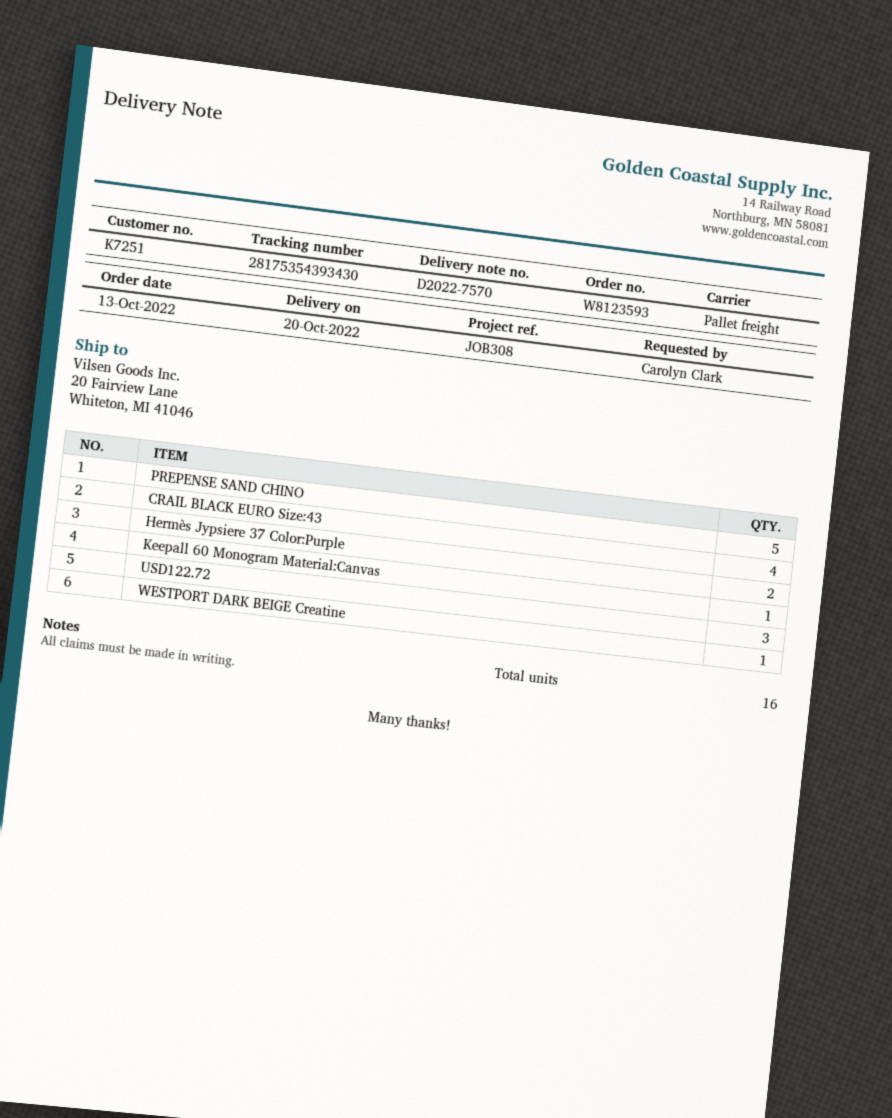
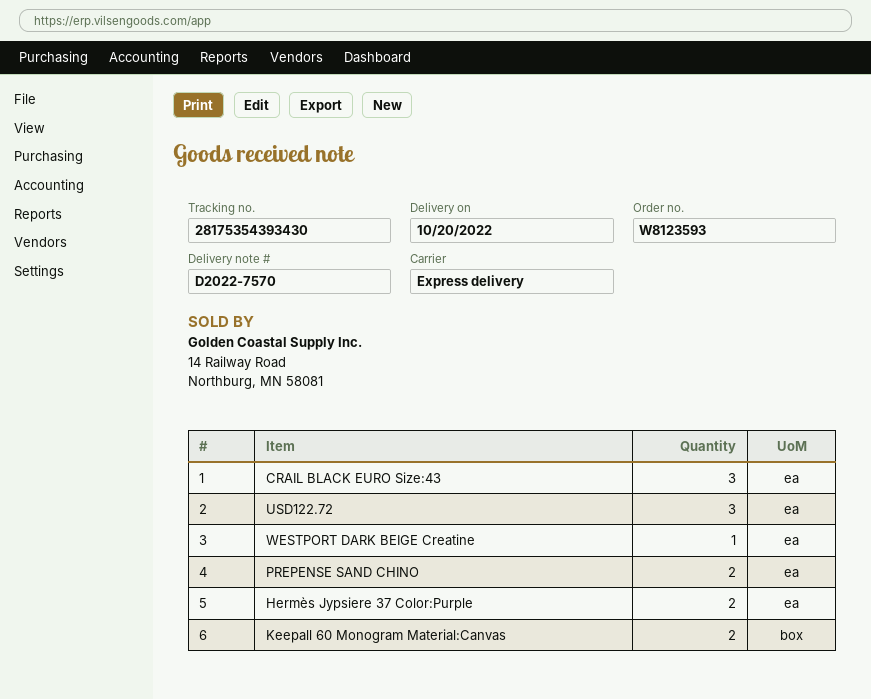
shipping method: pallet freight -> express
PREPENSE SAND CHINO: 5 -> 2
CRAIL BLACK EURO Size:43: 4 -> 3
Keepall 60 Monogram Material:Canvas: 1 -> 2

